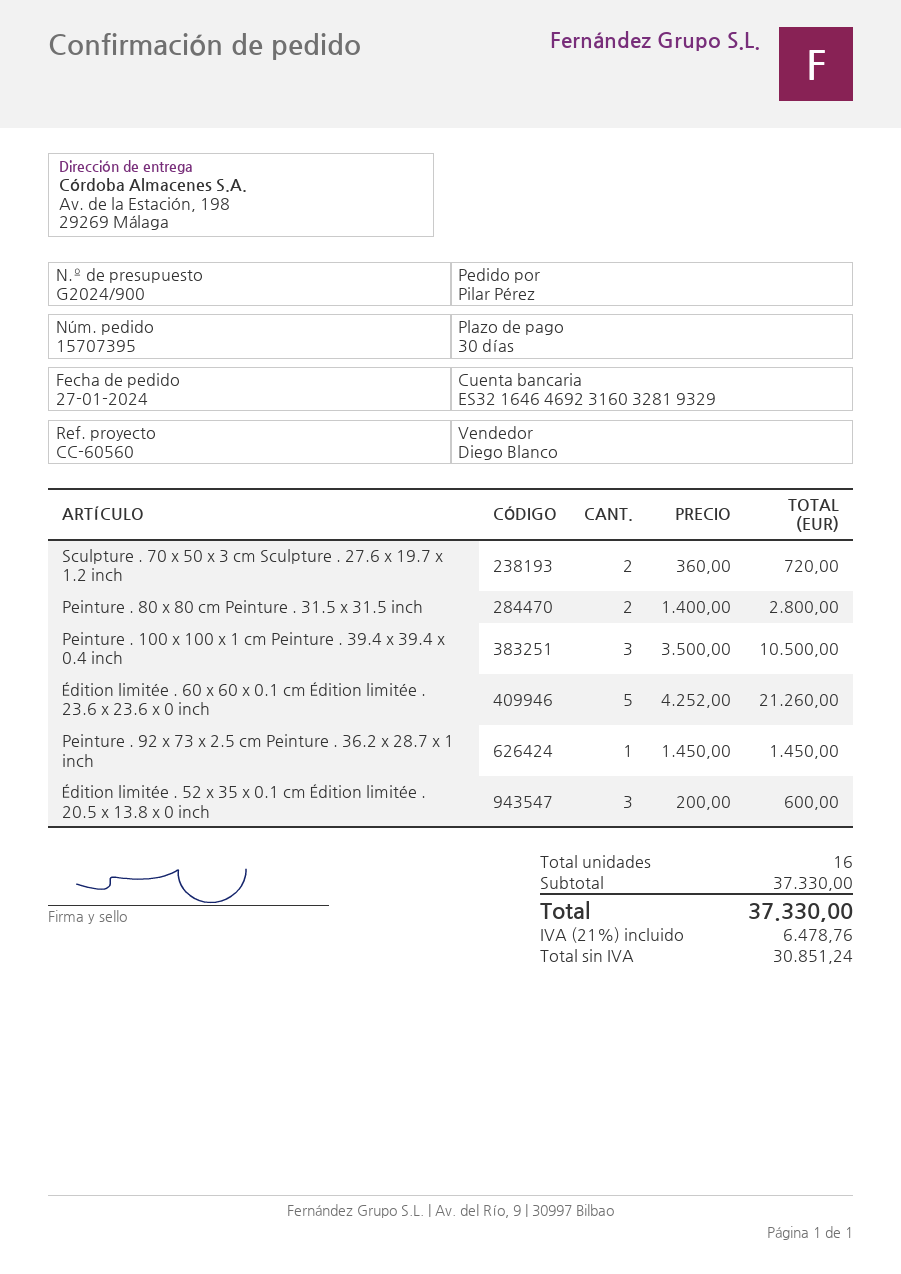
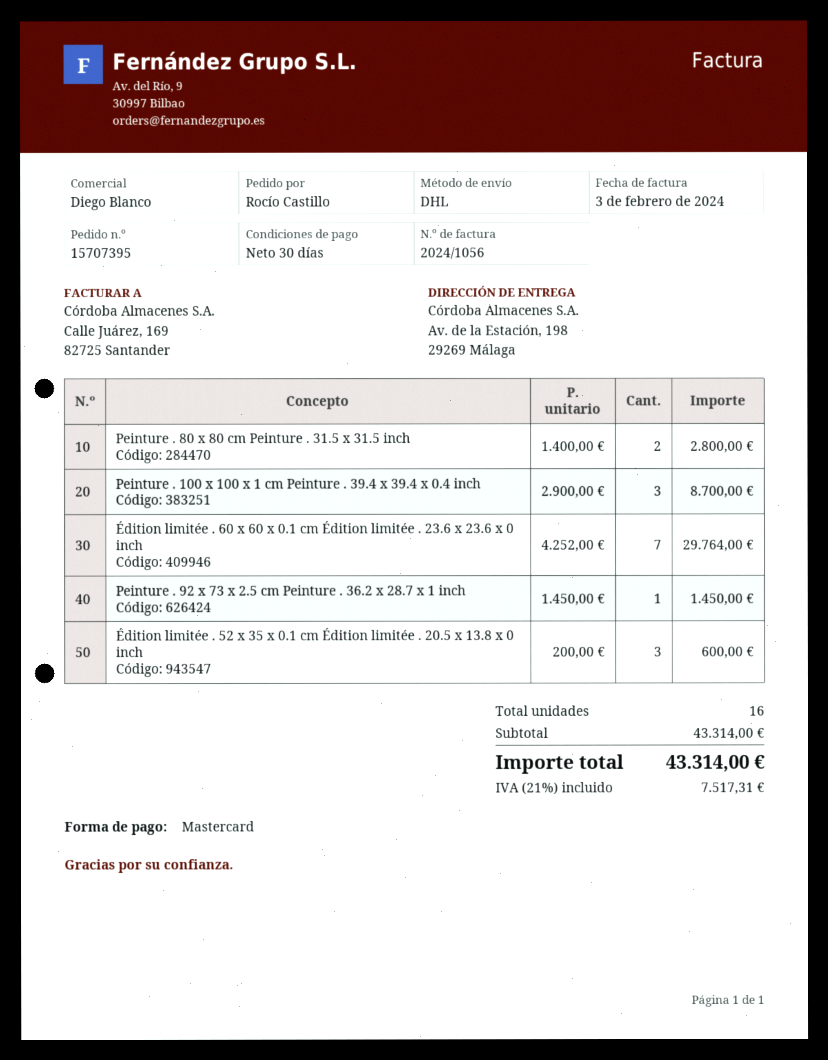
ordered by: Pilar Pérez -> Rocío Castillo
Sculpture . 70 x 50 x 3 cm Sculpture . 27.6 x 19.7 x 1.2 inch: 2 x 360.00 = 720.00 -> none
Peinture . 100 x 100 x 1 cm Peinture . 39.4 x 39.4 x 0.4 inch: 3 x 3500.00 = 10500.00 -> 3 x 2900.00 = 8700.00
Édition limitée . 60 x 60 x 0.1 cm Édition limitée . 23.6 x 23.6 x 0 inch: 5 x 4252.00 = 21260.00 -> 7 x 4252.00 = 29764.00
subtotal: 37330.00 -> 43314.00
tax: 21% = 6478.76 -> 21% = 7517.31
total: 37330.00 -> 43314.00

